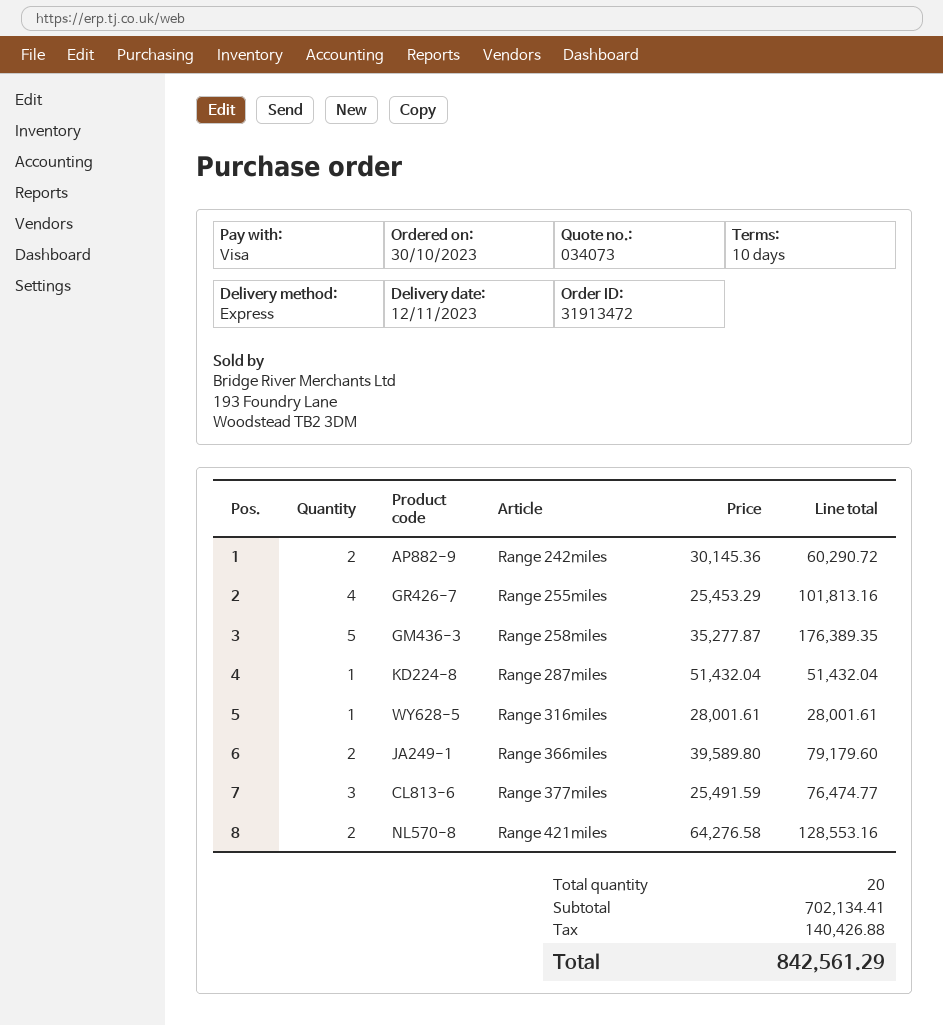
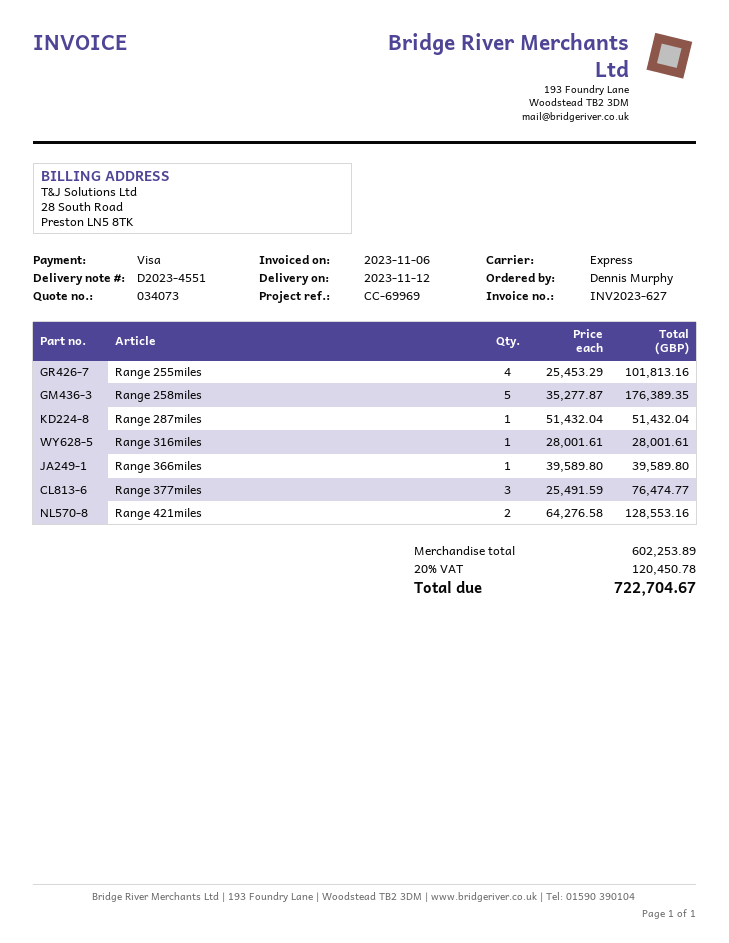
Range 242miles: 2 x 30145.36 = 60290.72 -> none
Range 366miles: 2 x 39589.80 = 79179.60 -> 1 x 39589.80 = 39589.80
subtotal: 702134.41 -> 602253.89
tax: 140426.88 -> 120450.78
total: 842561.29 -> 722704.67

